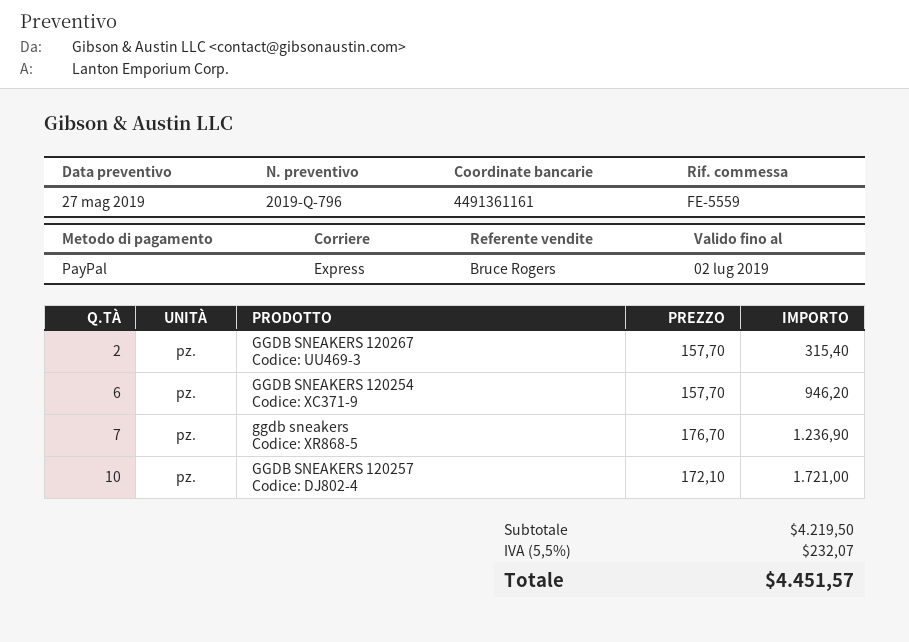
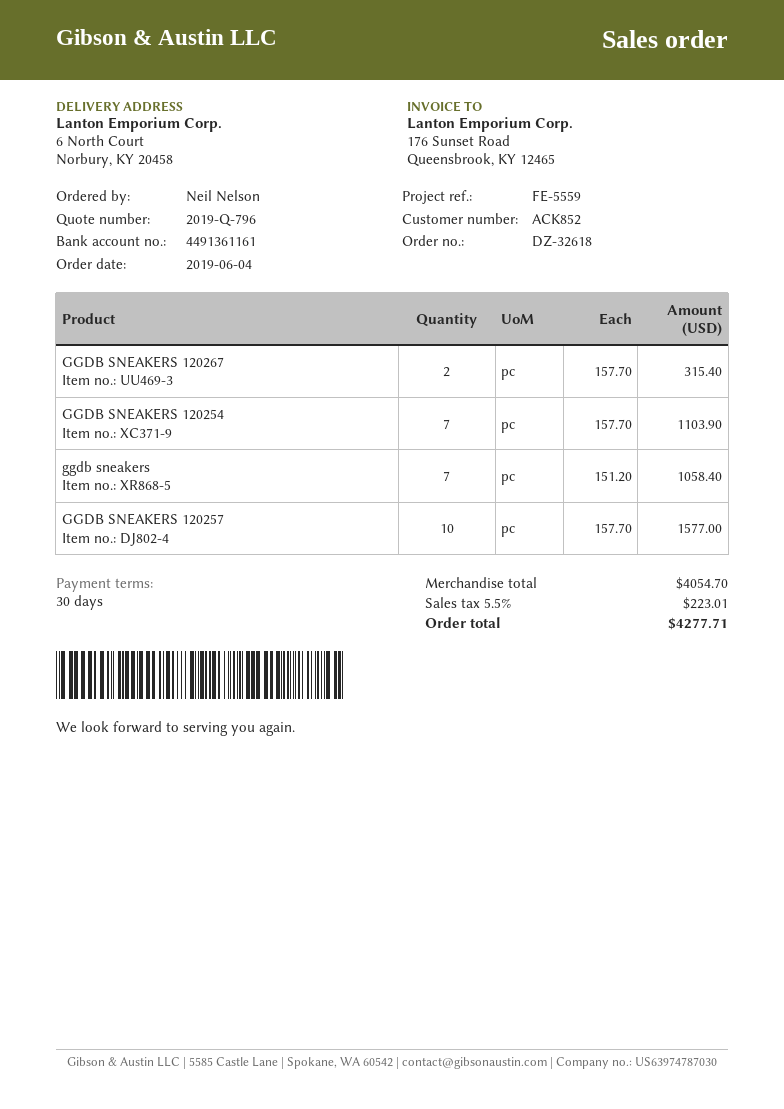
GGDB SNEAKERS 120254: 6 x 157.70 = 946.20 -> 7 x 157.70 = 1103.90
ggdb sneakers: 7 x 176.70 = 1236.90 -> 7 x 151.20 = 1058.40
GGDB SNEAKERS 120257: 10 x 172.10 = 1721.00 -> 10 x 157.70 = 1577.00
subtotal: 4219.50 -> 4054.70
tax: 5.5% = 232.07 -> 5.5% = 223.01
total: 4451.57 -> 4277.71

